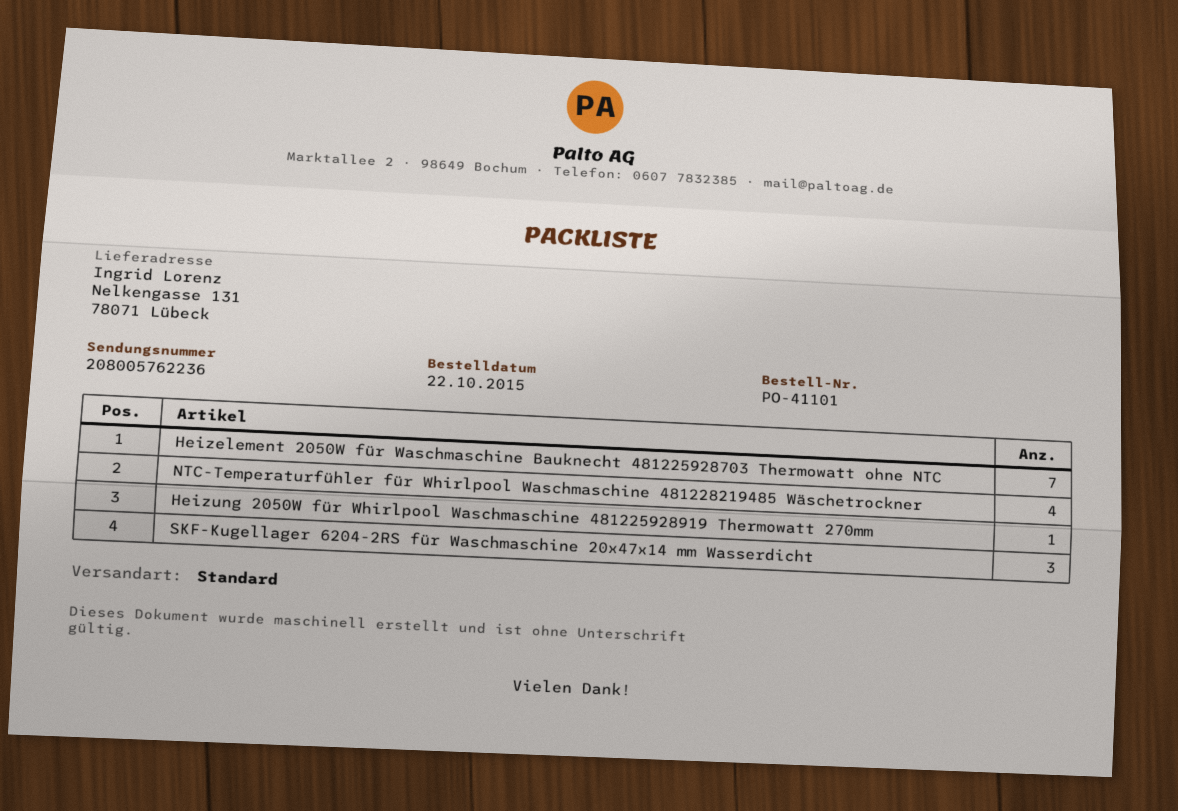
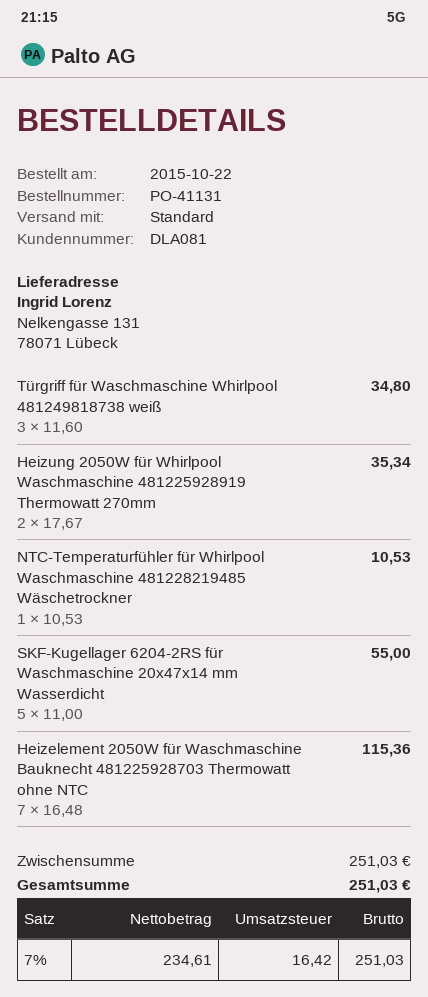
order number: PO-41101 -> PO-41131
NTC-Temperaturfühler für Whirlpool Waschmaschine 481228219485 Wäschetrockner: 4 -> 1
Heizung 2050W für Whirlpool Waschmaschine 481225928919 Thermowatt 270mm: 1 -> 2
SKF-Kugellager 6204-2RS für Waschmaschine 20x47x14 mm Wasserdicht: 3 -> 5
Türgriff für Waschmaschine Whirlpool 481249818738 weiß: none -> 3

